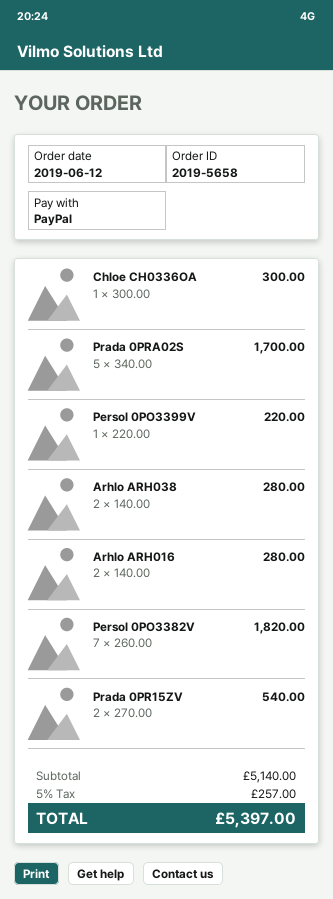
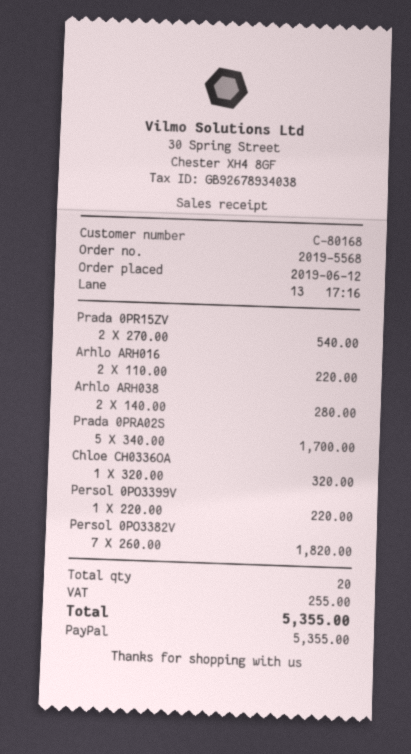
order number: 2019-5658 -> 2019-5568
Chloe CH0336OA: 1 x 300.00 = 300.00 -> 1 x 320.00 = 320.00
Arhlo ARH016: 2 x 140.00 = 280.00 -> 2 x 110.00 = 220.00
tax: 257.00 -> 255.00
total: 5397.00 -> 5355.00

